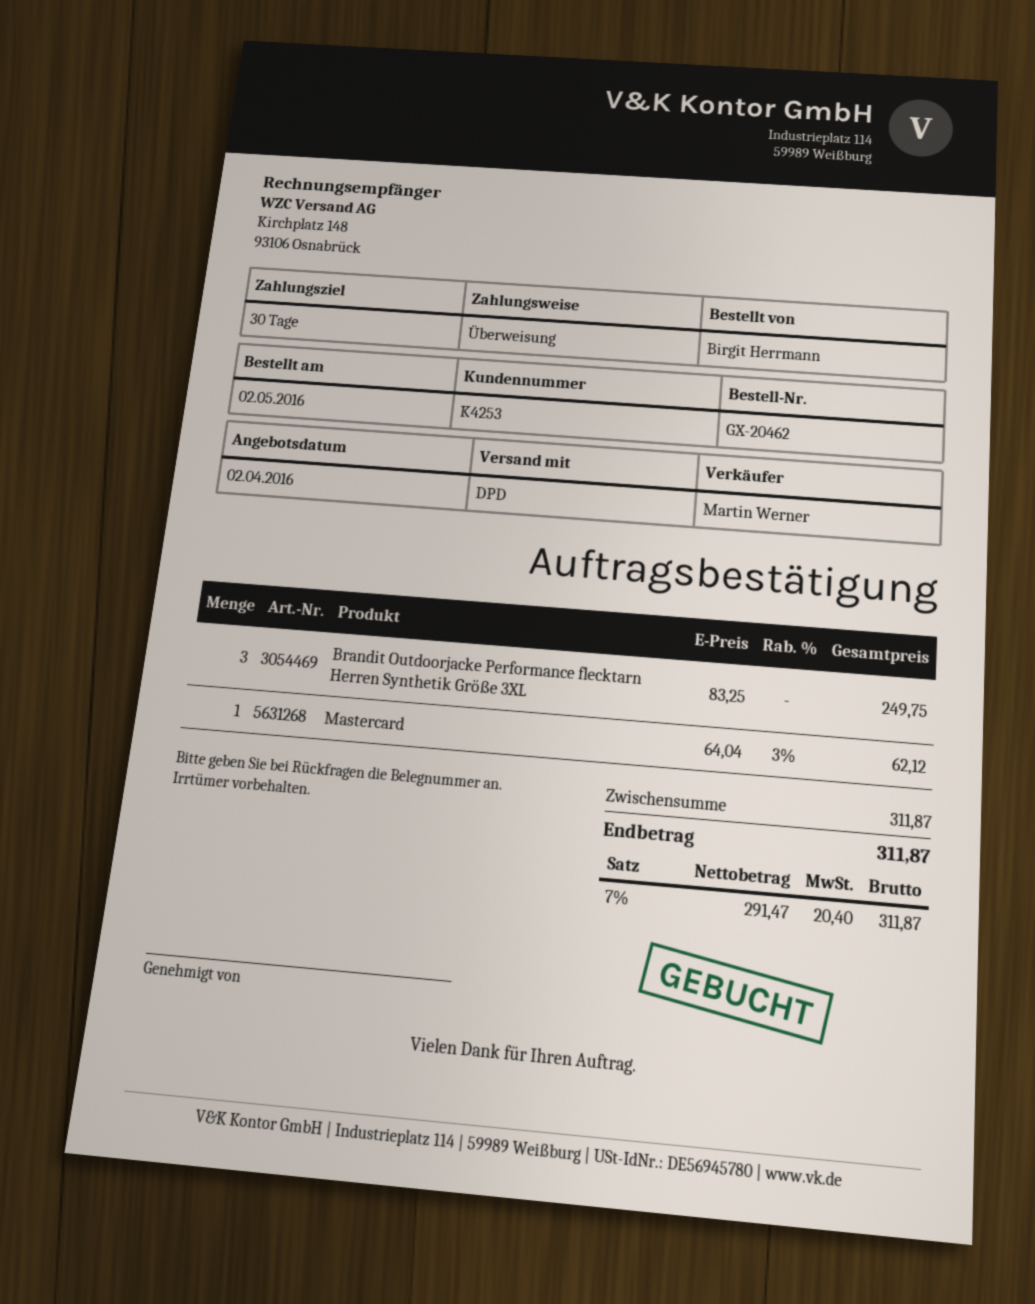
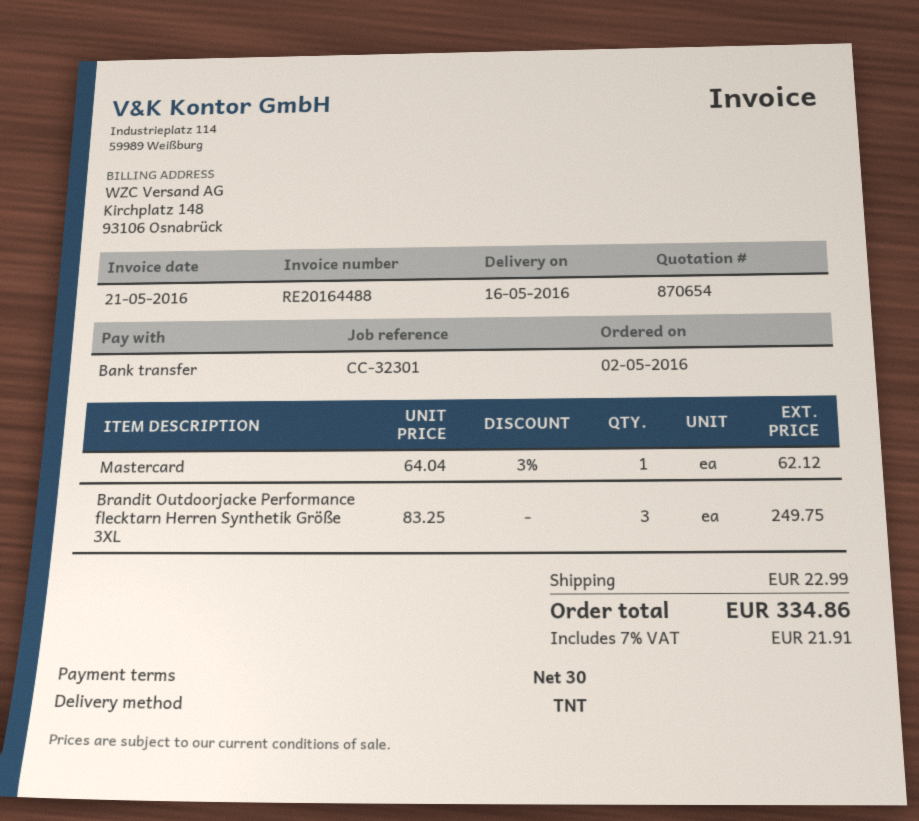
shipping method: DPD -> TNT
shipping: none -> 22.99
tax: 7% = 20.40 -> 7% = 21.91
total: 311.87 -> 334.86

